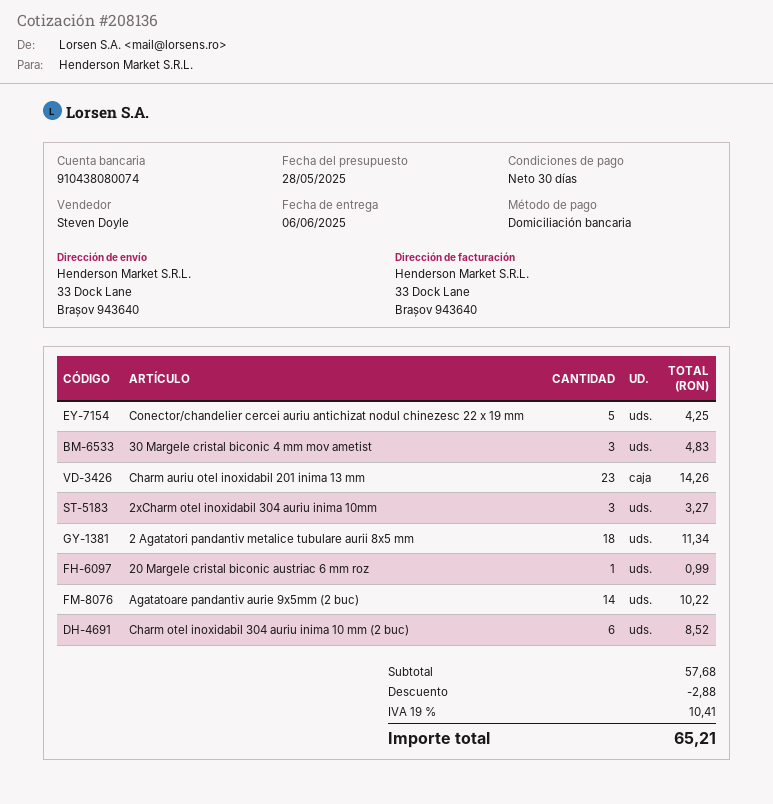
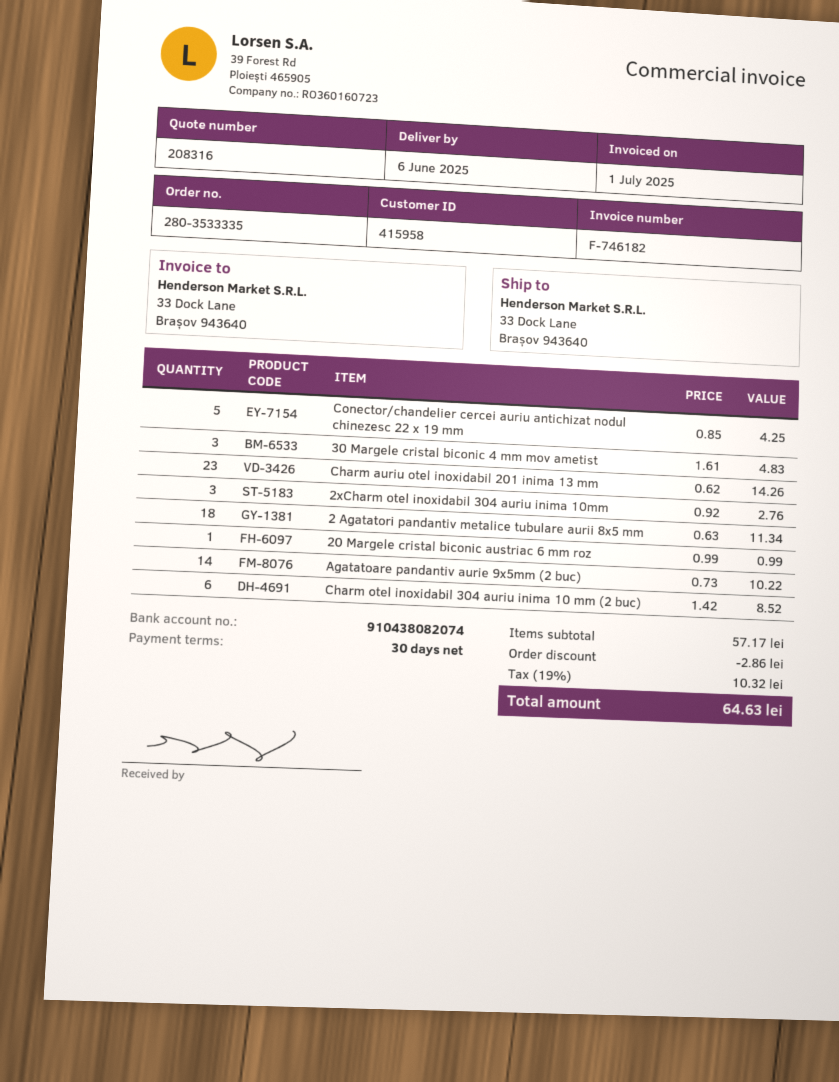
quote number: 208136 -> 208316
bank account: 910438080074 -> 910438082074
2xCharm otel inoxidabil 304 auriu inima 10mm: 3 for 3.27 -> 3 for 2.76
subtotal: 57.68 -> 57.17
discount: 2.88 -> 2.86
tax: 19% = 10.41 -> 19% = 10.32
total: 65.21 -> 64.63

